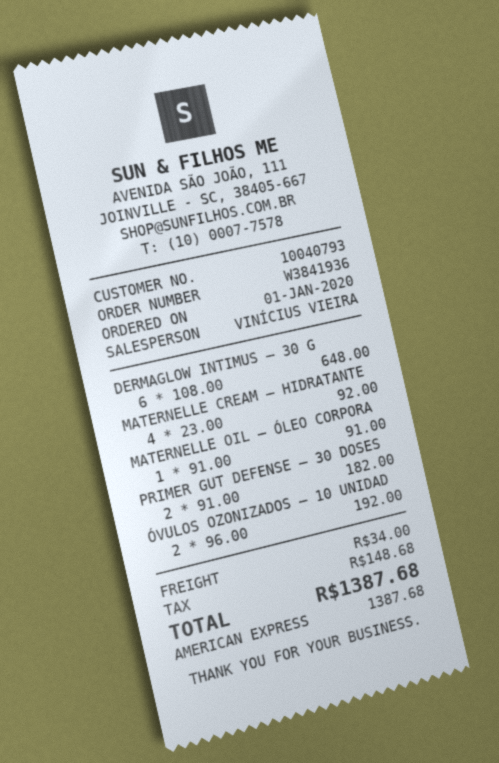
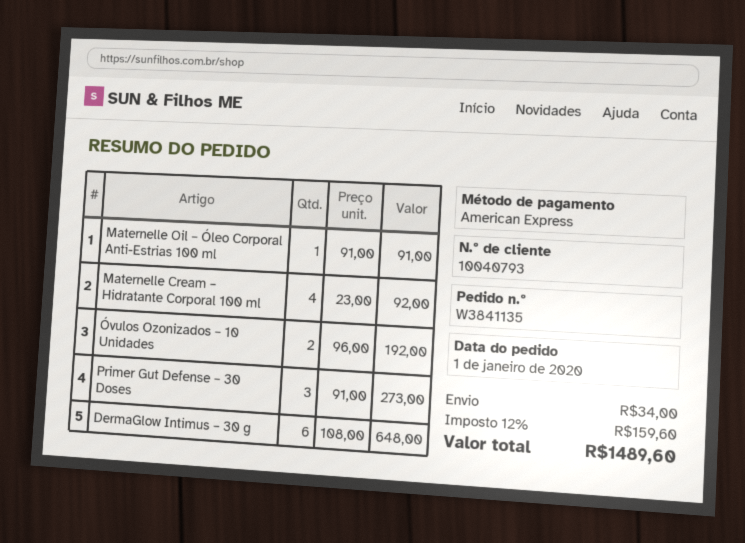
order number: W3841936 -> W3841135
PRIMER GUT DEFENSE – 30 DOSES: 2 x 91.00 = 182.00 -> 3 x 91.00 = 273.00
tax: 148.68 -> 159.60
total: 1387.68 -> 1489.60

